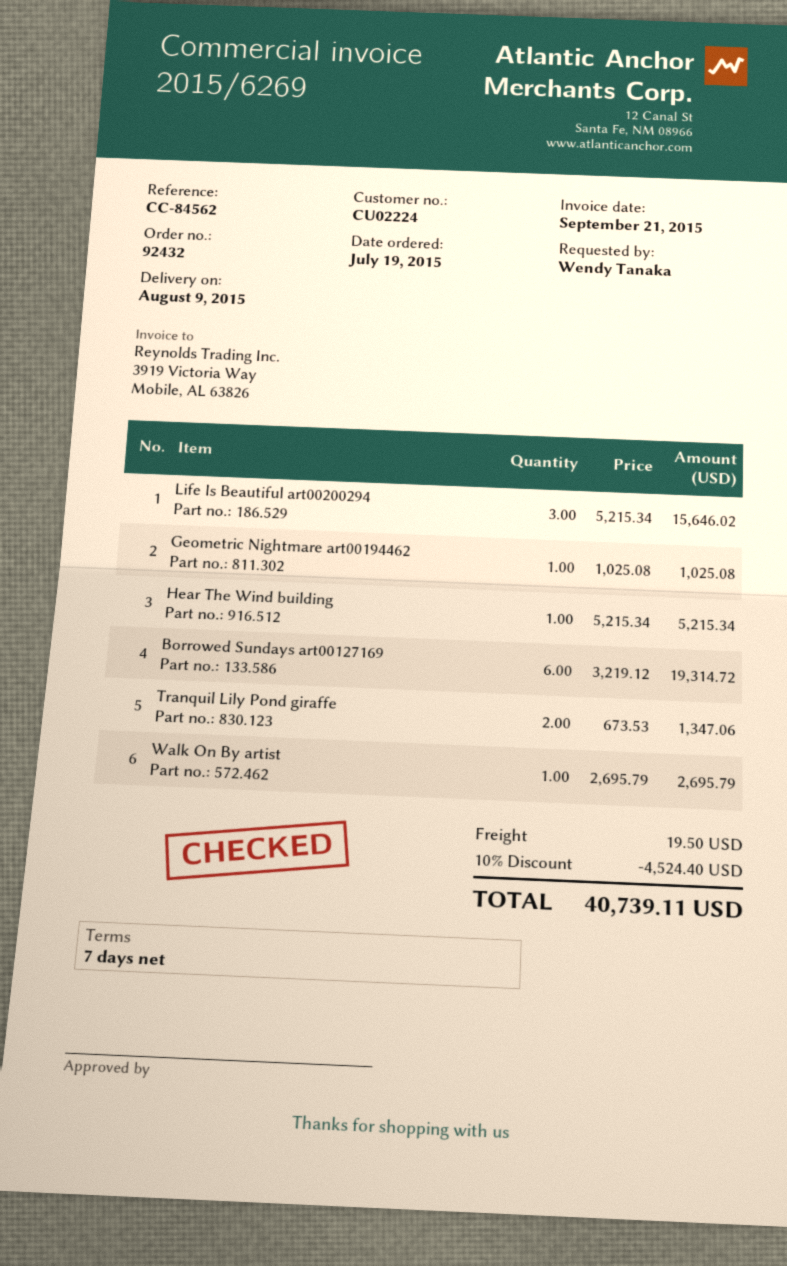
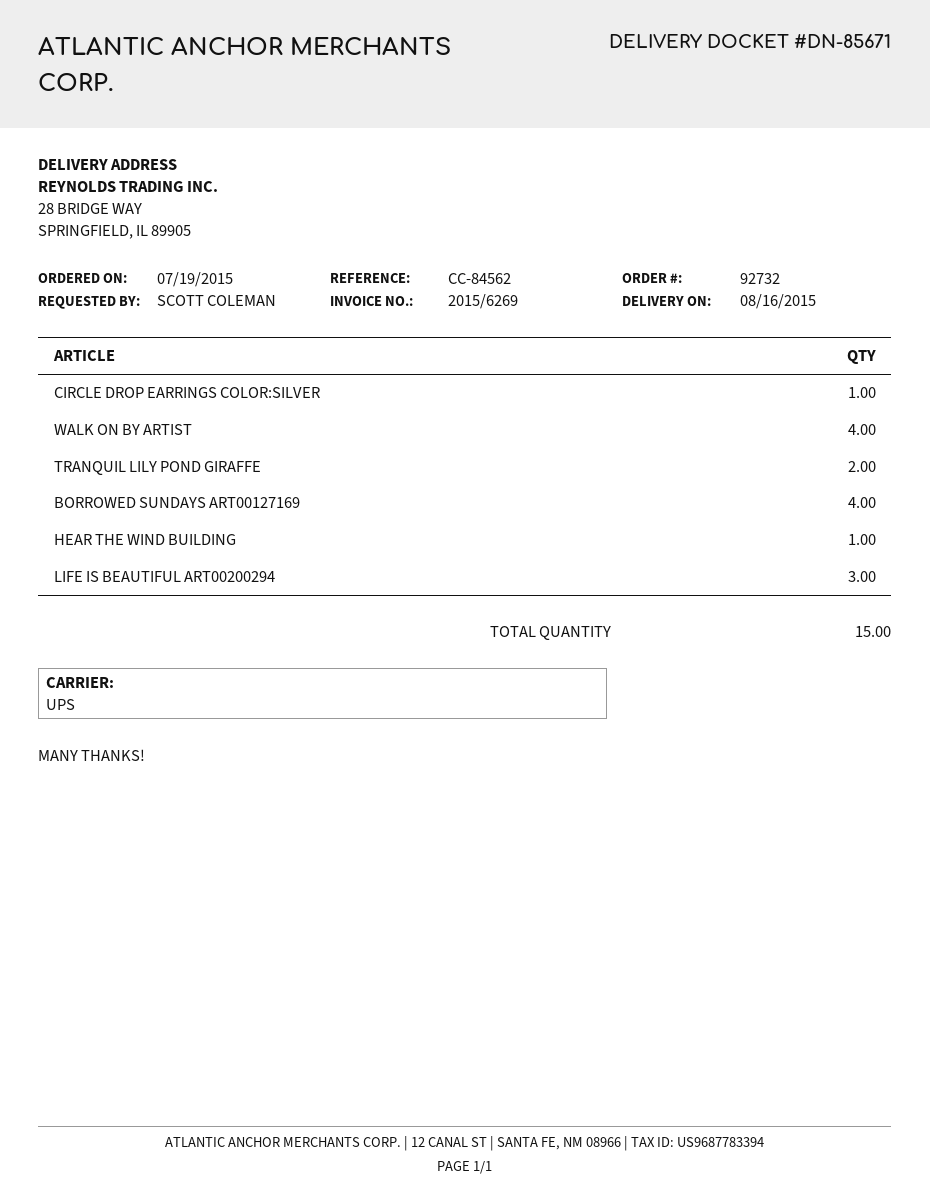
order number: 92432 -> 92732
delivery date: 2015-08-09 -> 2015-08-16
ordered by: Wendy Tanaka -> SCOTT COLEMAN
Geometric Nightmare art00194462: 1 -> none
Borrowed Sundays art00127169: 6 -> 4
Walk On By artist: 1 -> 4
CIRCLE DROP EARRINGS COLOR:SILVER: none -> 1

